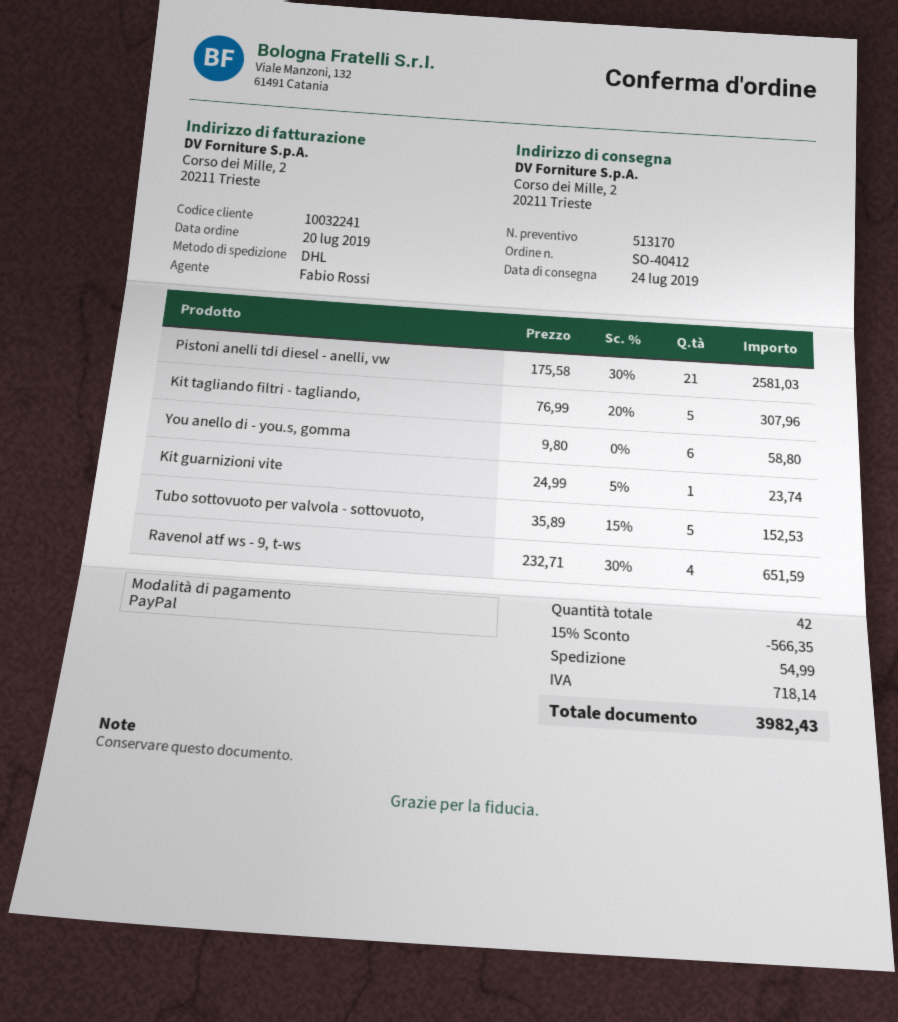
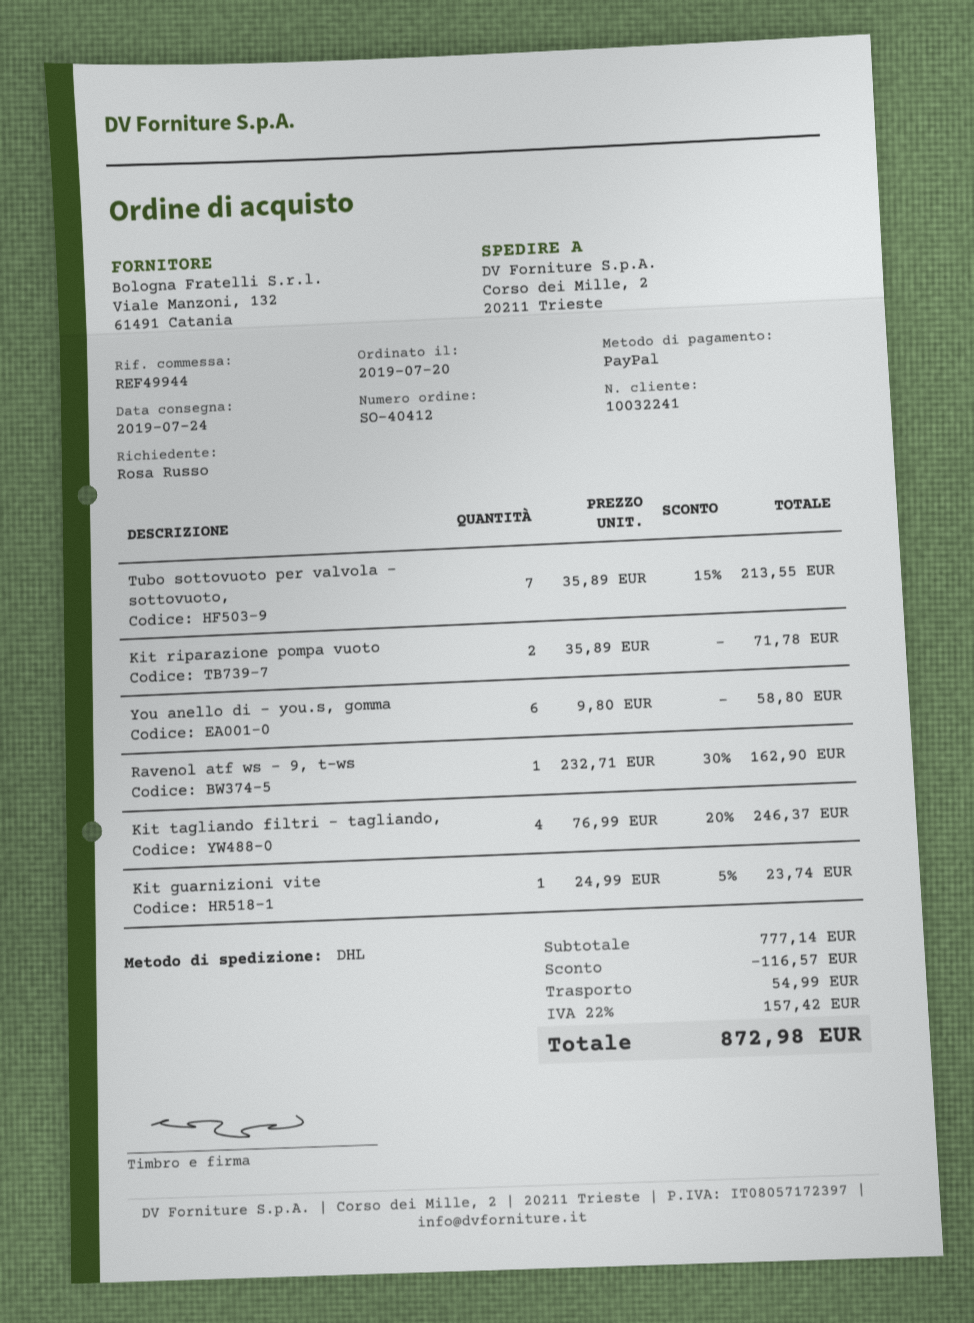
Pistoni anelli tdi diesel - anelli, vw: 21 x 175.58 - 30% = 2581.03 -> none
Kit tagliando filtri - tagliando,: 5 x 76.99 - 20% = 307.96 -> 4 x 76.99 - 20% = 246.37
Tubo sottovuoto per valvola - sottovuoto,: 5 x 35.89 - 15% = 152.53 -> 7 x 35.89 - 15% = 213.55
Ravenol atf ws - 9, t-ws: 4 x 232.71 - 30% = 651.59 -> 1 x 232.71 - 30% = 162.90
Kit riparazione pompa vuoto: none -> 2 x 35.89 = 71.78
discount: 566.35 -> 116.57
tax: 718.14 -> 157.42
total: 3982.43 -> 872.98

